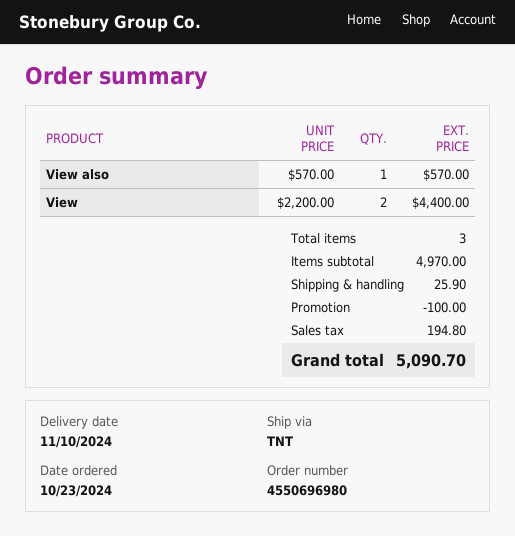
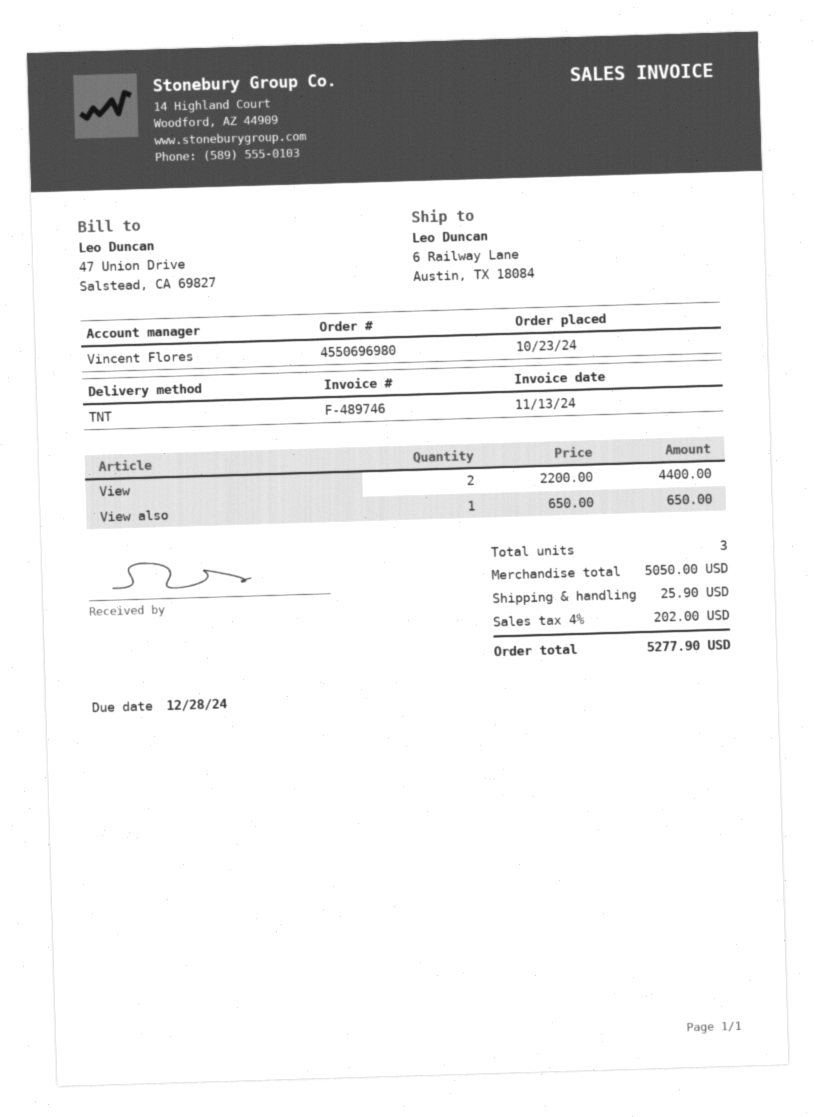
View also: 1 x 570.00 = 570.00 -> 1 x 650.00 = 650.00
subtotal: 4970.00 -> 5050.00
discount: 100.00 -> none
tax: 194.80 -> 202.00
total: 5090.70 -> 5277.90

